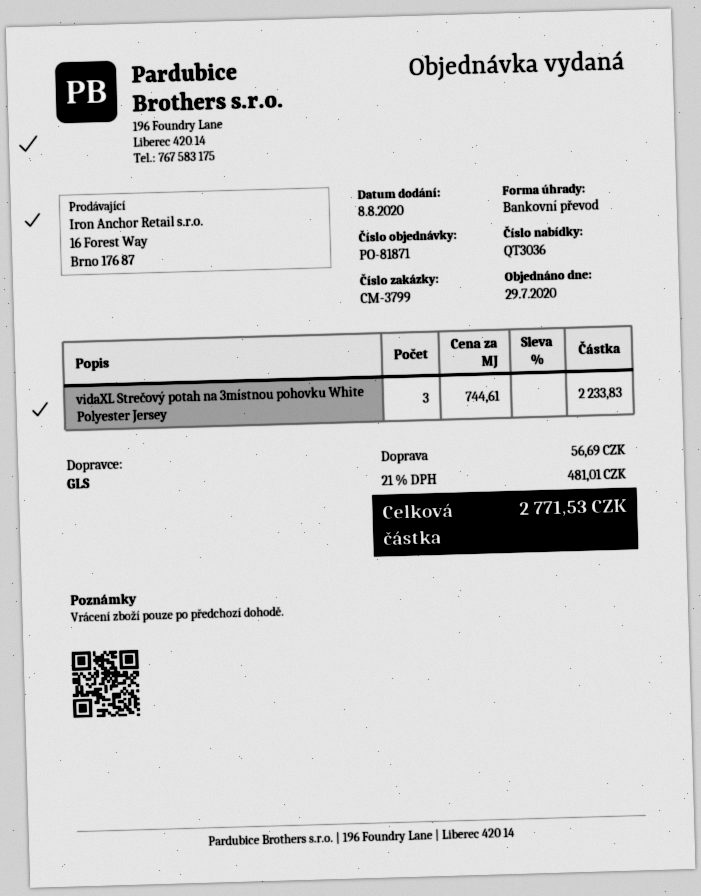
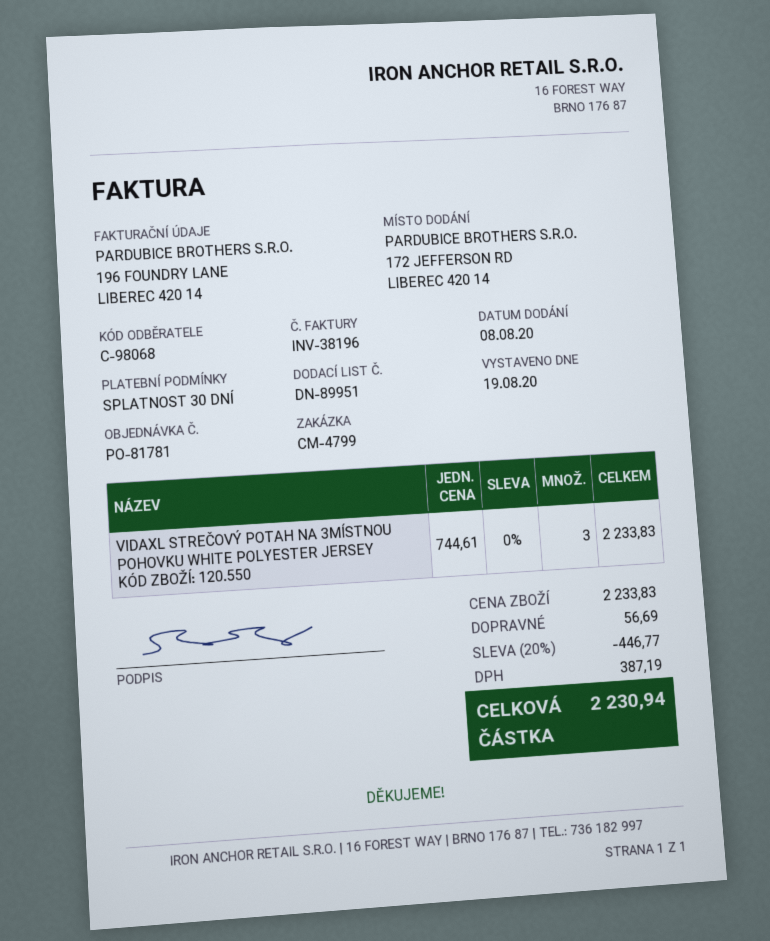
order number: PO-81871 -> PO-81781
reference: CM-3799 -> CM-4799
discount: none -> 20% = 446.77
tax: 481.01 -> 387.19
total: 2771.53 -> 2230.94

